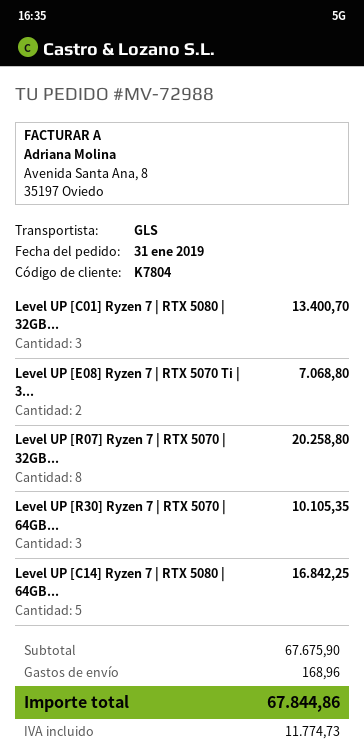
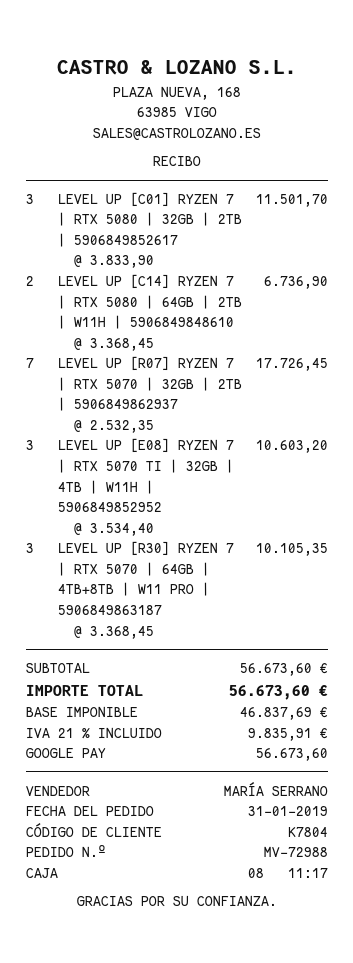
Level UP [C01] Ryzen 7 | RTX 5080 | 32GB...: 3 for 13400.70 -> 3 for 11501.70
Level UP [E08] Ryzen 7 | RTX 5070 Ti | 3...: 2 for 7068.80 -> 3 for 10603.20
Level UP [R07] Ryzen 7 | RTX 5070 | 32GB...: 8 for 20258.80 -> 7 for 17726.45
Level UP [C14] Ryzen 7 | RTX 5080 | 64GB...: 5 for 16842.25 -> 2 for 6736.90
subtotal: 67675.90 -> 56673.60
shipping: 168.96 -> none
tax: 11774.73 -> 9835.91
total: 67844.86 -> 56673.60

